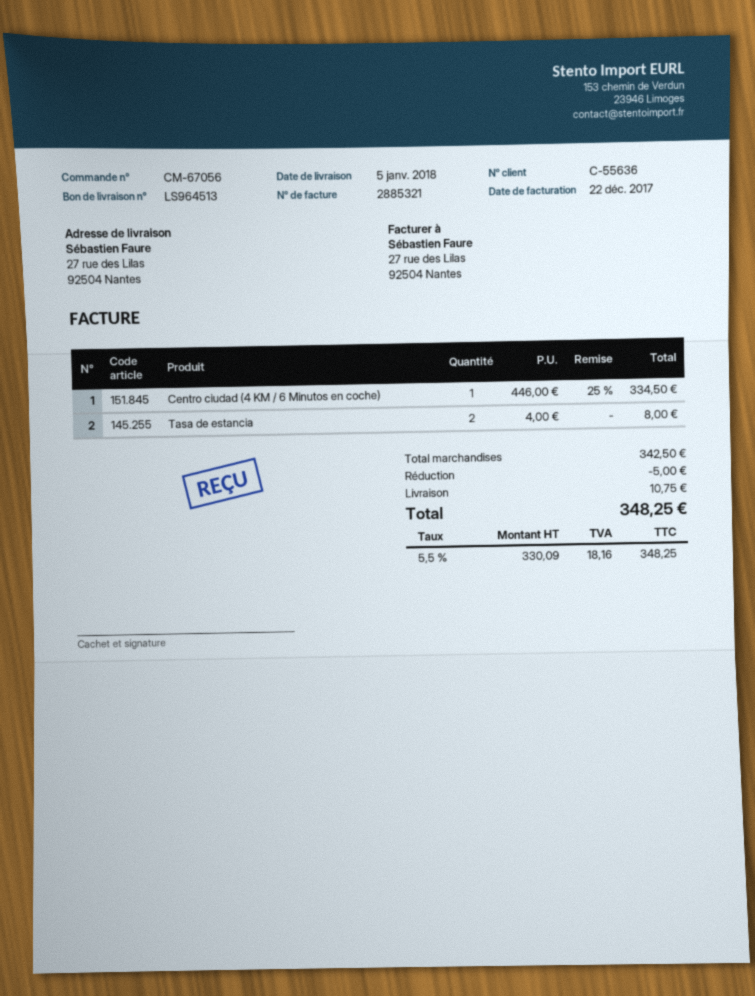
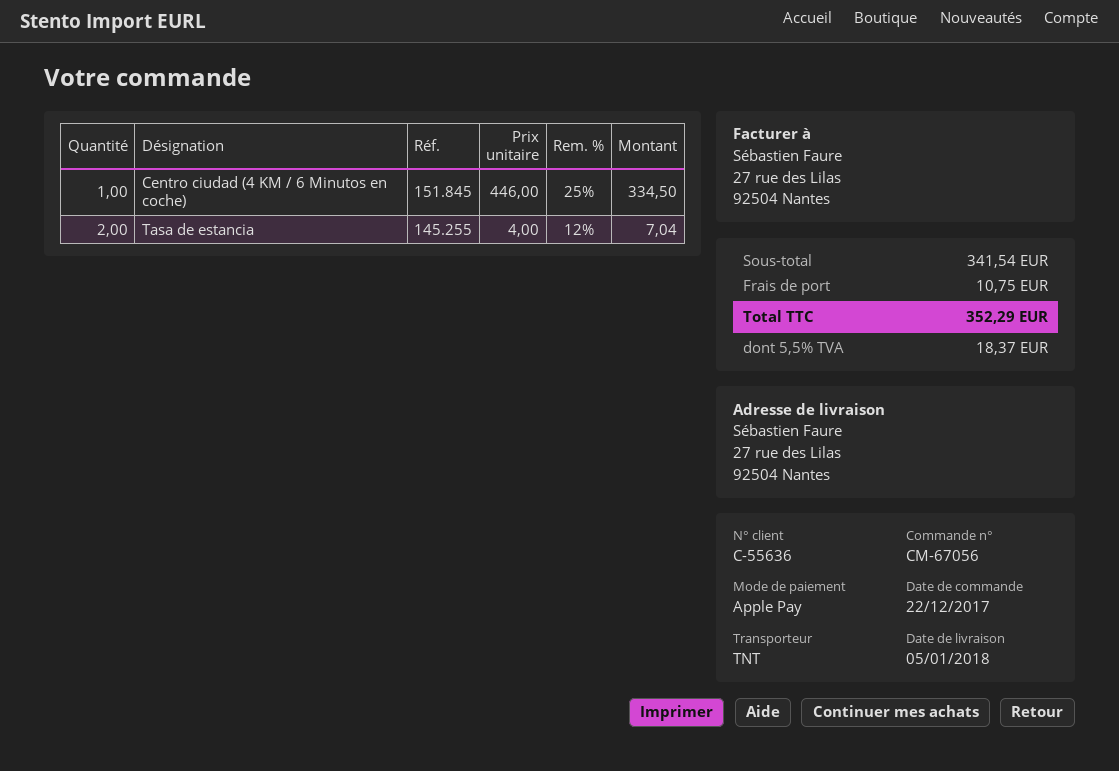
Tasa de estancia: 2 x 4.00 = 8.00 -> 2 x 4.00 - 12% = 7.04
subtotal: 342.50 -> 341.54
discount: 5.00 -> none
tax: 5.5% = 18.16 -> 5.5% = 18.37
total: 348.25 -> 352.29

